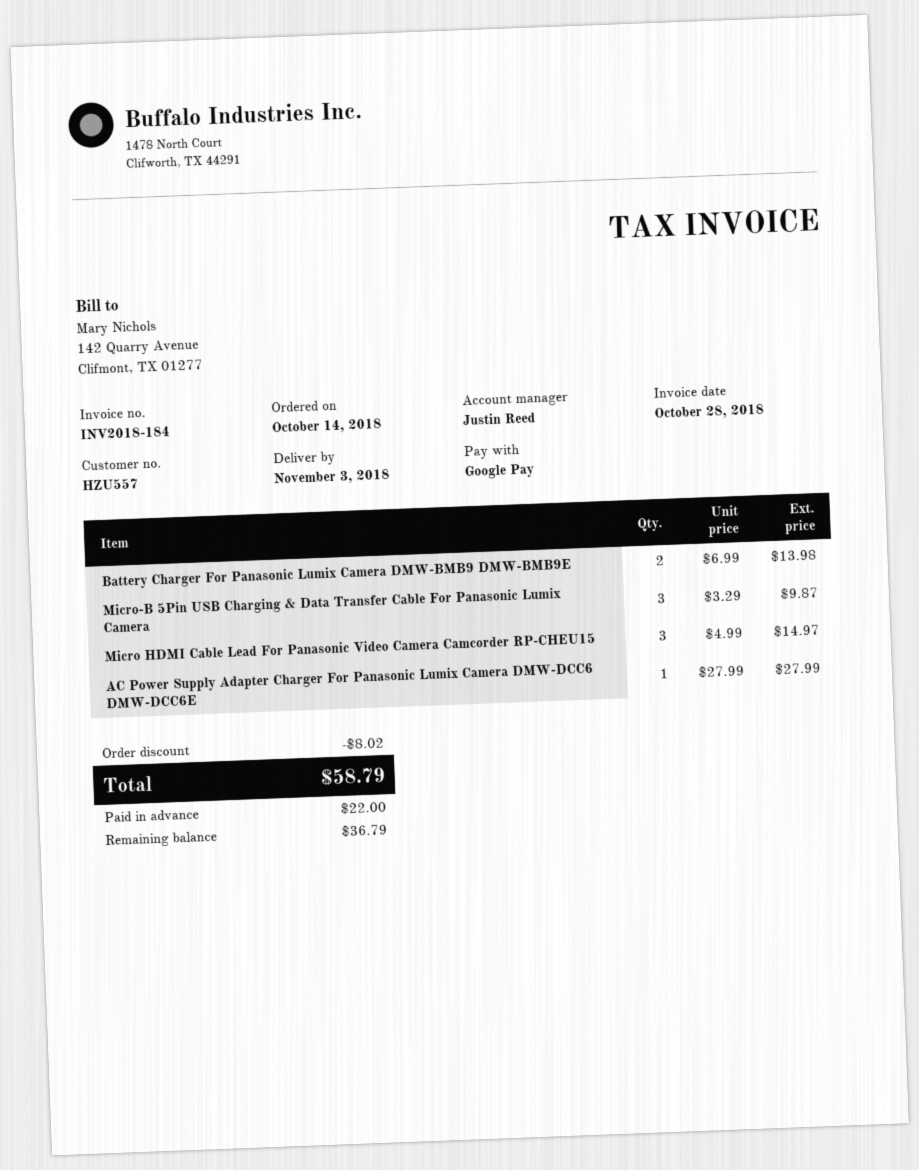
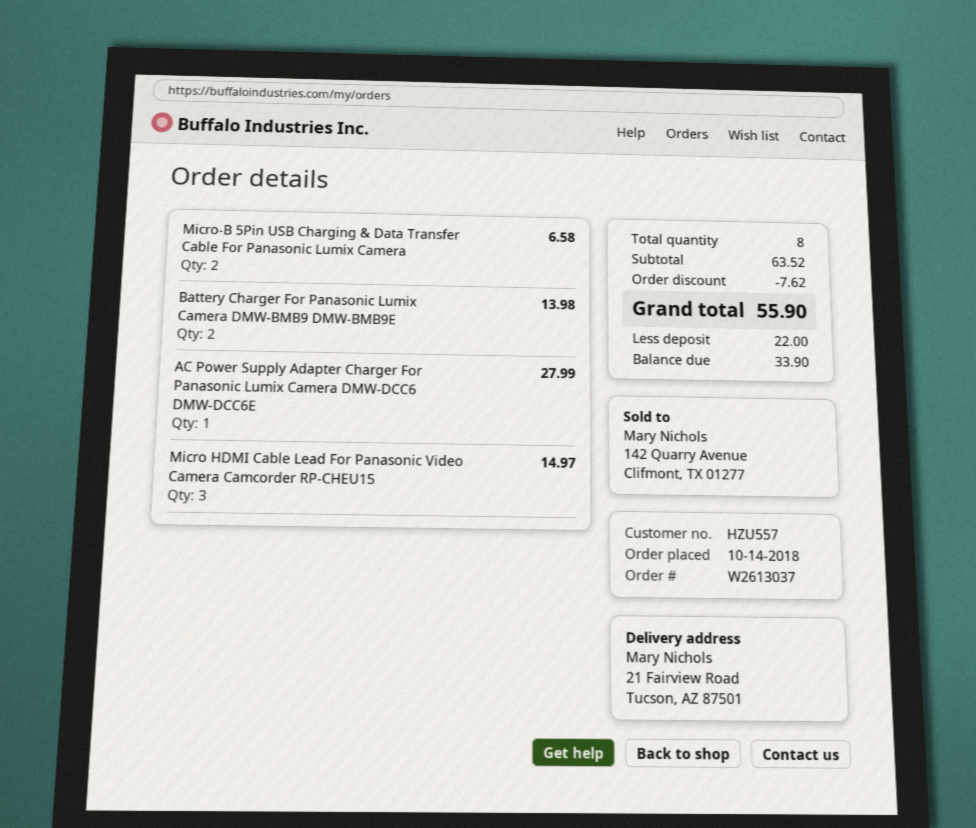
Micro-B 5Pin USB Charging & Data Transfer Cable For Panasonic Lumix Camera: 3 for 9.87 -> 2 for 6.58
discount: 8.02 -> 7.62
total: 58.79 -> 55.90
balance: 36.79 -> 33.90

